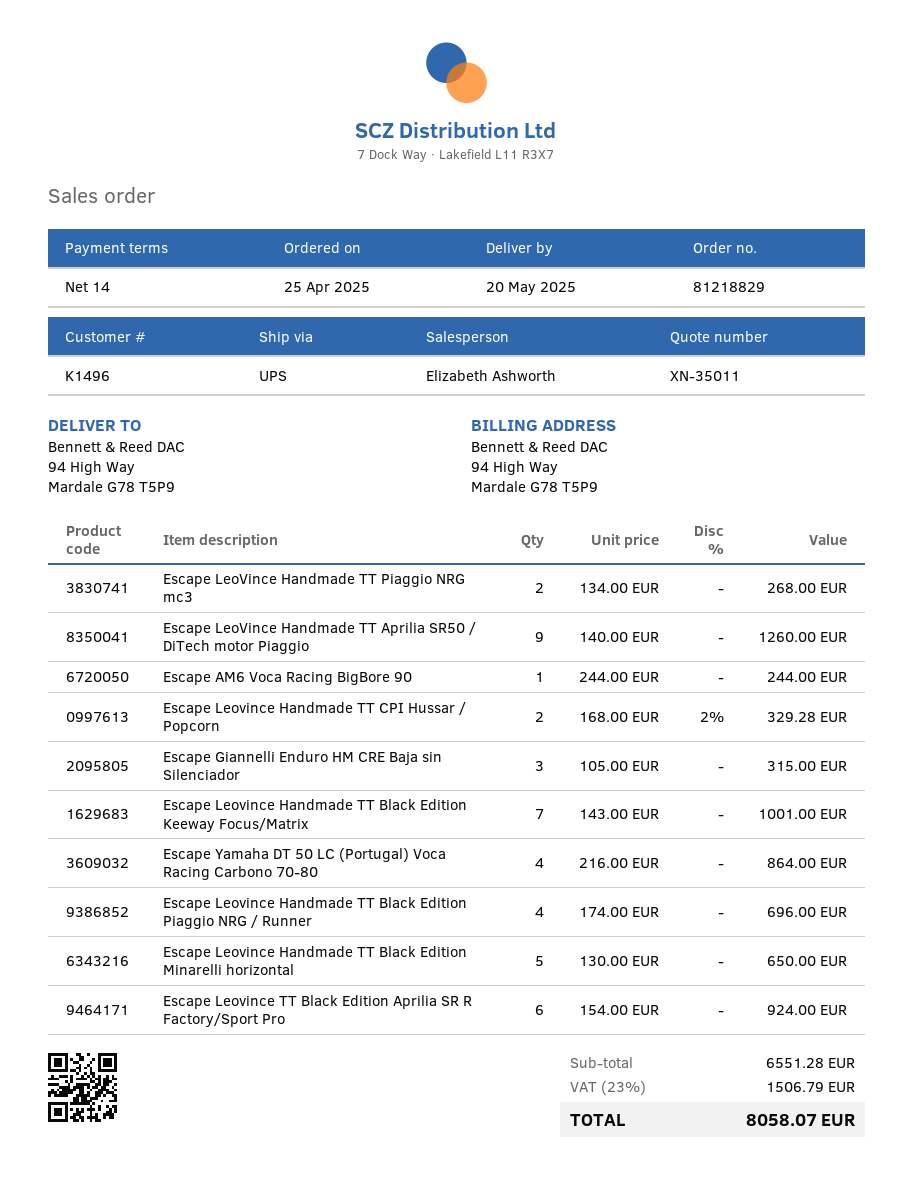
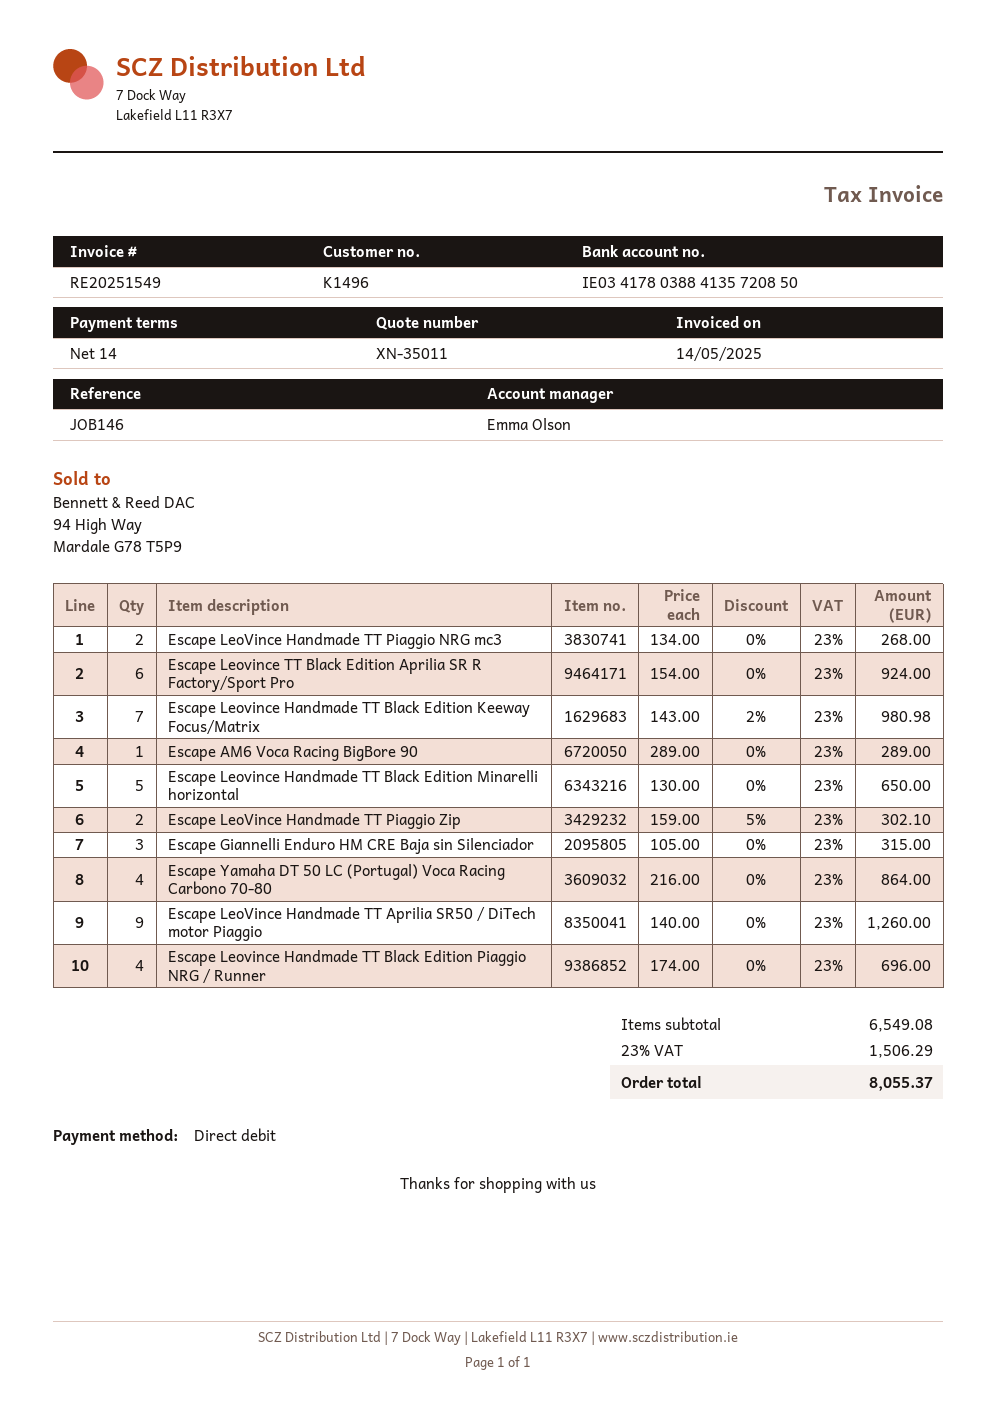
sales rep: Elizabeth Ashworth -> Emma Olson
Escape AM6 Voca Racing BigBore 90: 1 x 244.00 = 244.00 -> 1 x 289.00 = 289.00
Escape Leovince Handmade TT CPI Hussar / Popcorn: 2 x 168.00 - 2% = 329.28 -> none
Escape Leovince Handmade TT Black Edition Keeway Focus/Matrix: 7 x 143.00 = 1001.00 -> 7 x 143.00 - 2% = 980.98
Escape LeoVince Handmade TT Piaggio Zip: none -> 2 x 159.00 - 5% = 302.10
subtotal: 6551.28 -> 6549.08
tax: 23% = 1506.79 -> 23% = 1506.29
total: 8058.07 -> 8055.37

